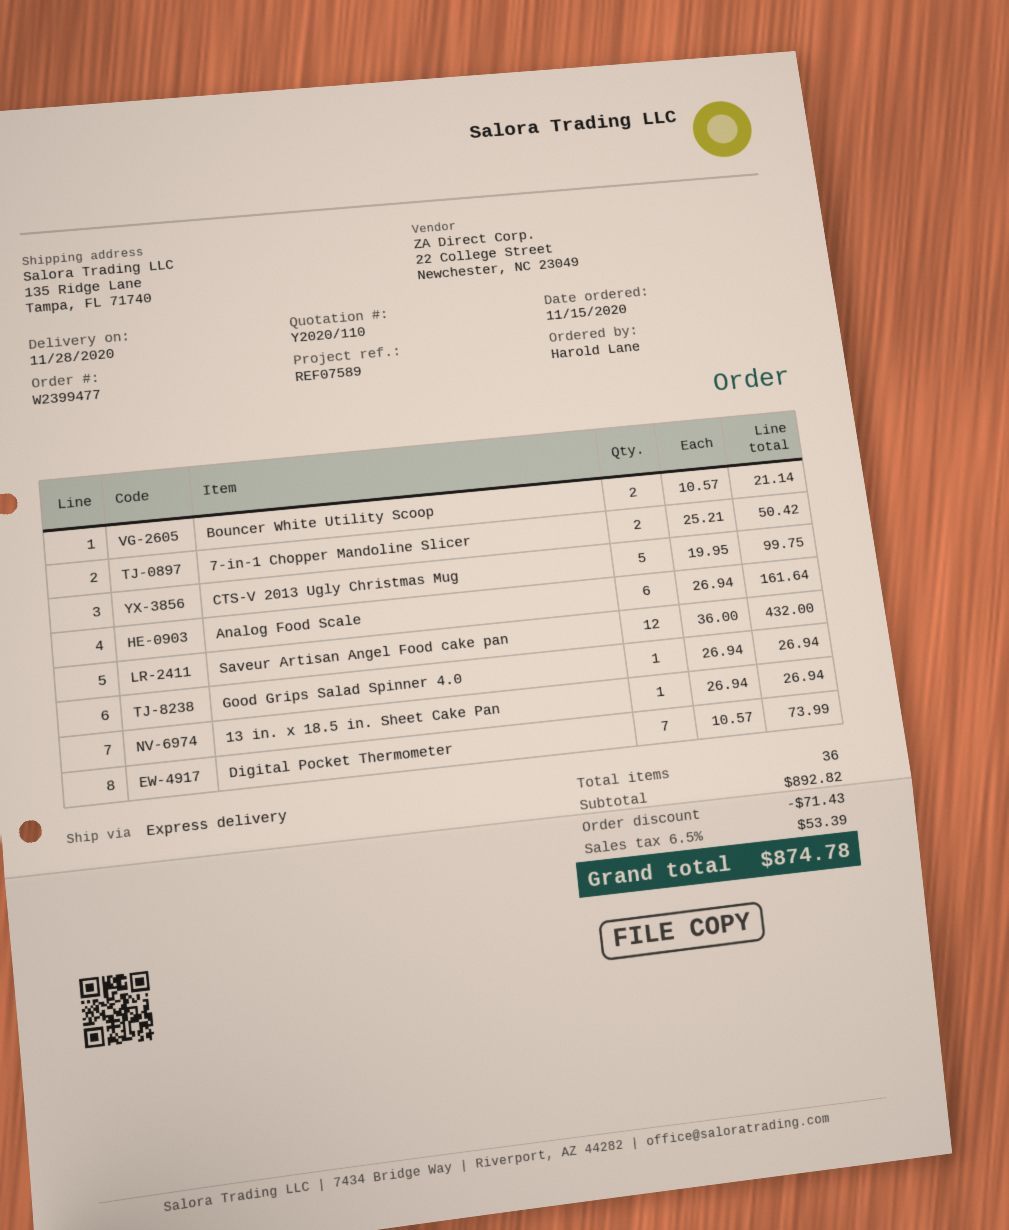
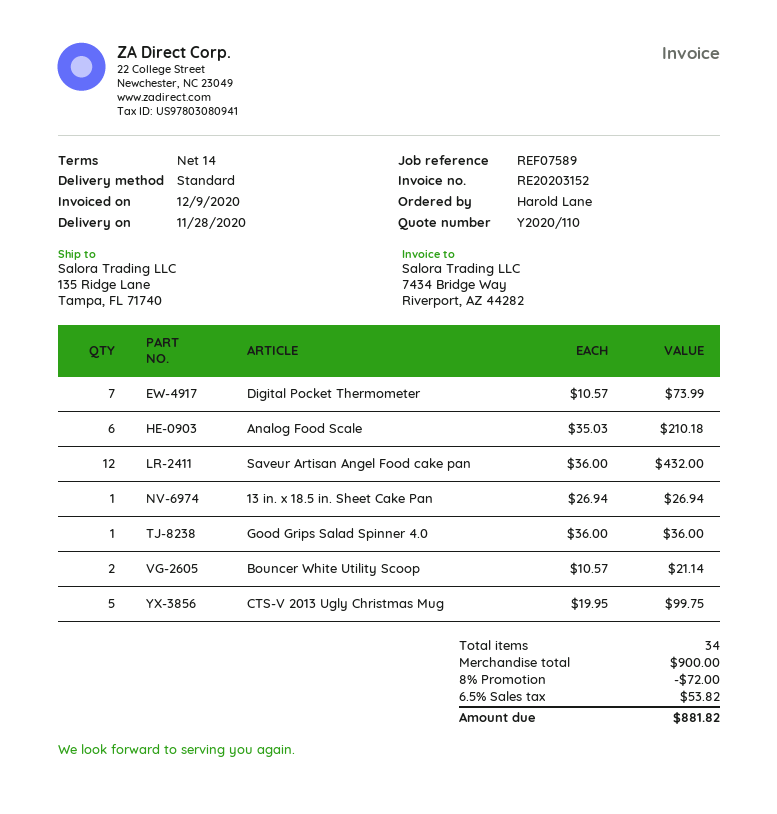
shipping method: express -> standard
7-in-1 Chopper Mandoline Slicer: 2 x 25.21 = 50.42 -> none
Analog Food Scale: 6 x 26.94 = 161.64 -> 6 x 35.03 = 210.18
Good Grips Salad Spinner 4.0: 1 x 26.94 = 26.94 -> 1 x 36.00 = 36.00
total quantity: 36 -> 34
subtotal: 892.82 -> 900.00
discount: 71.43 -> 72.00
tax: 6.5% = 53.39 -> 6.5% = 53.82
total: 874.78 -> 881.82

